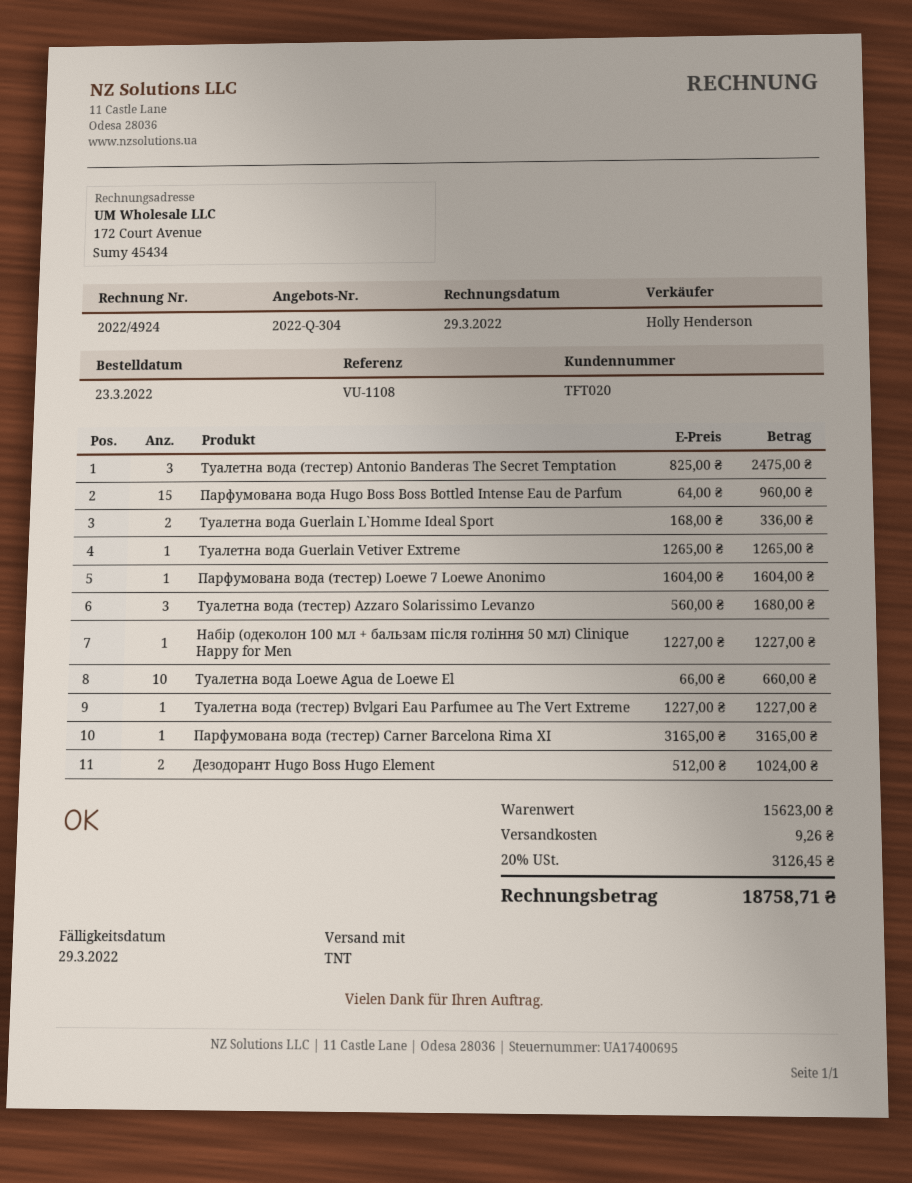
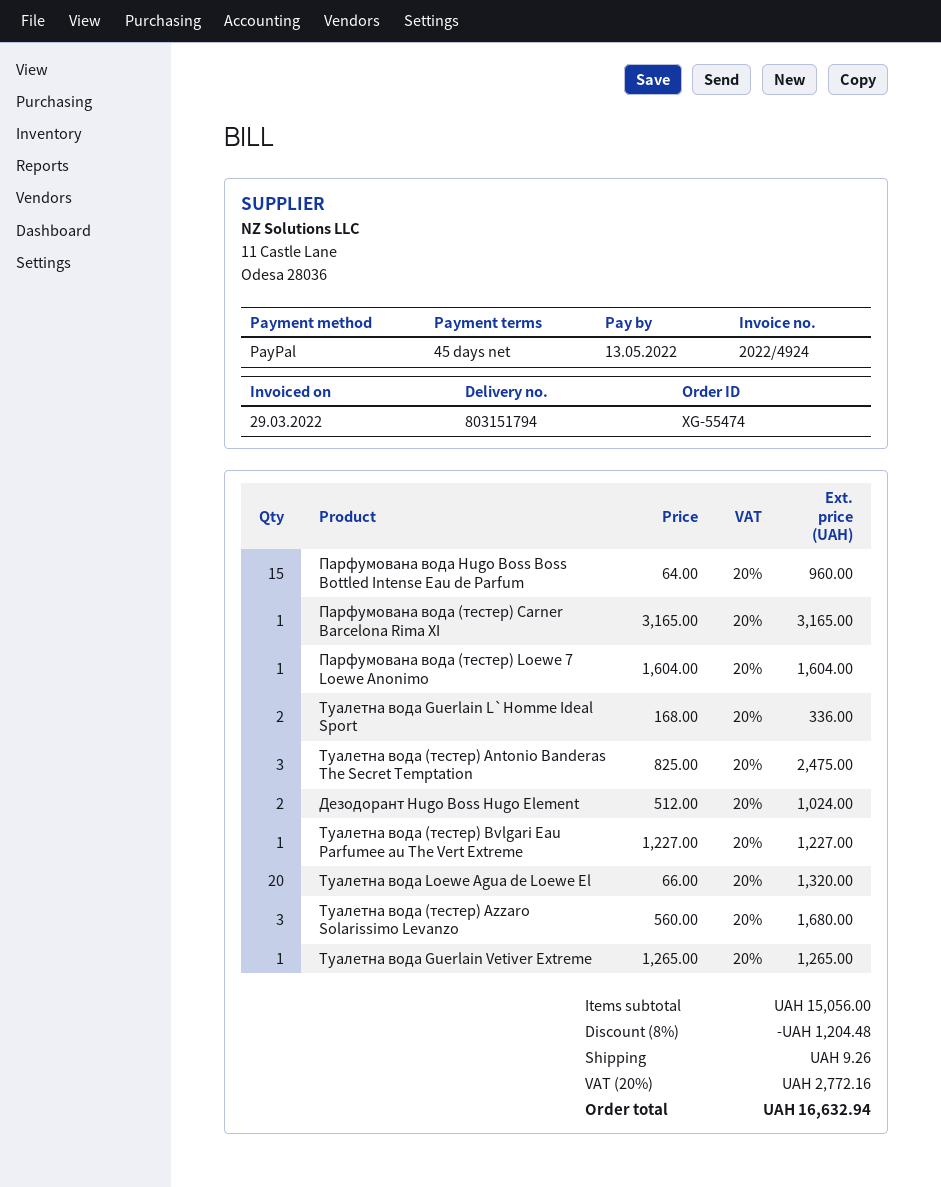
due date: 2022-03-29 -> 2022-05-13
Набір (одеколон 100 мл + бальзам після гоління 50 мл) Clinique Happy for Men: 1 x 1227.00 = 1227.00 -> none
Туалетна вода Loewe Agua de Loewe El: 10 x 66.00 = 660.00 -> 20 x 66.00 = 1320.00
subtotal: 15623.00 -> 15056.00
discount: none -> 8% = 1204.48
tax: 20% = 3126.45 -> 20% = 2772.16
total: 18758.71 -> 16632.94

